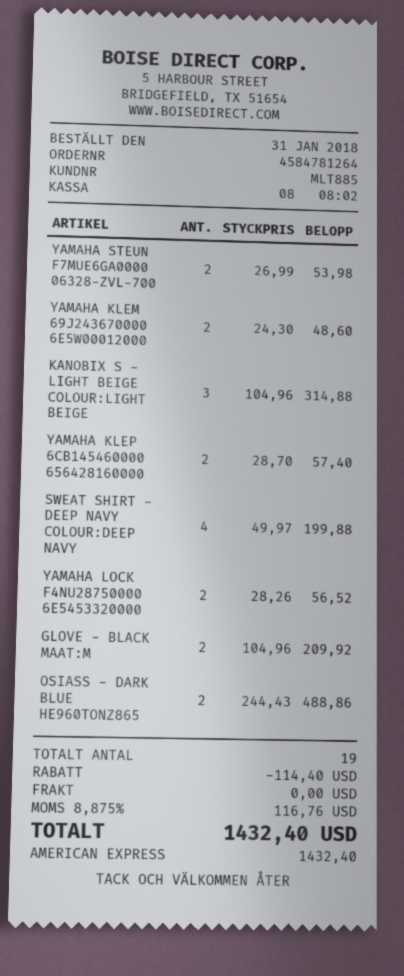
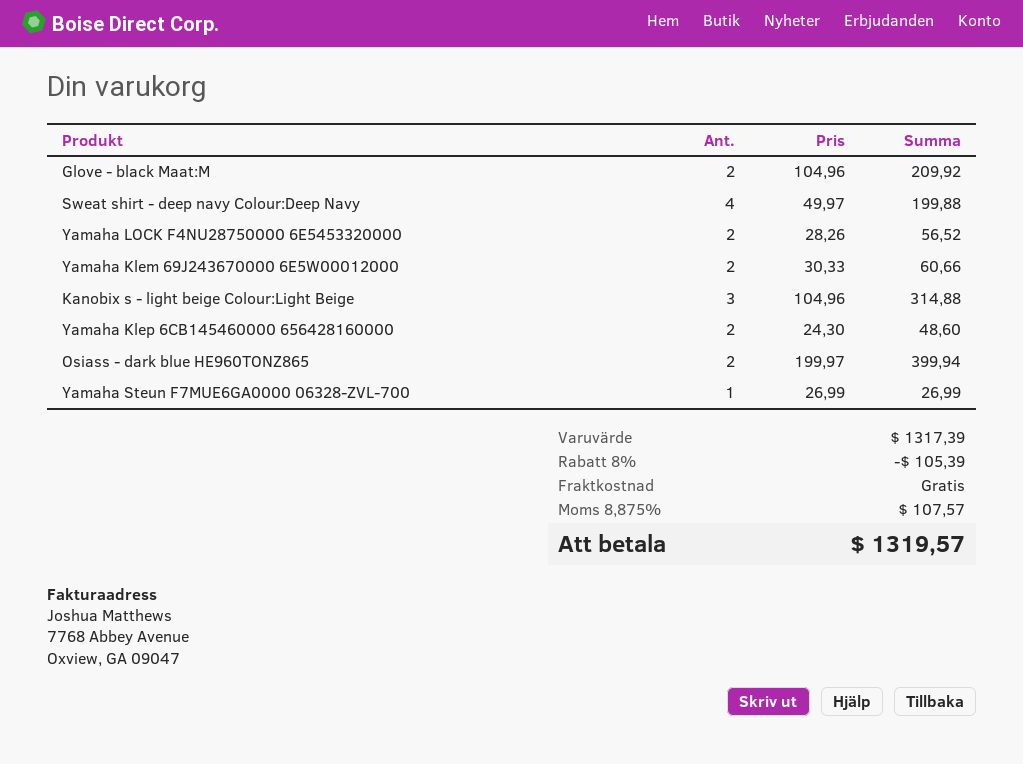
YAMAHA STEUN F7MUE6GA0000 06328-ZVL-700: 2 x 26.99 = 53.98 -> 1 x 26.99 = 26.99
YAMAHA KLEM 69J243670000 6E5W00012000: 2 x 24.30 = 48.60 -> 2 x 30.33 = 60.66
YAMAHA KLEP 6CB145460000 656428160000: 2 x 28.70 = 57.40 -> 2 x 24.30 = 48.60
OSIASS - DARK BLUE HE960TONZ865: 2 x 244.43 = 488.86 -> 2 x 199.97 = 399.94
discount: 114.40 -> 105.39
tax: 8.875% = 116.76 -> 8.875% = 107.57
total: 1432.40 -> 1319.57

